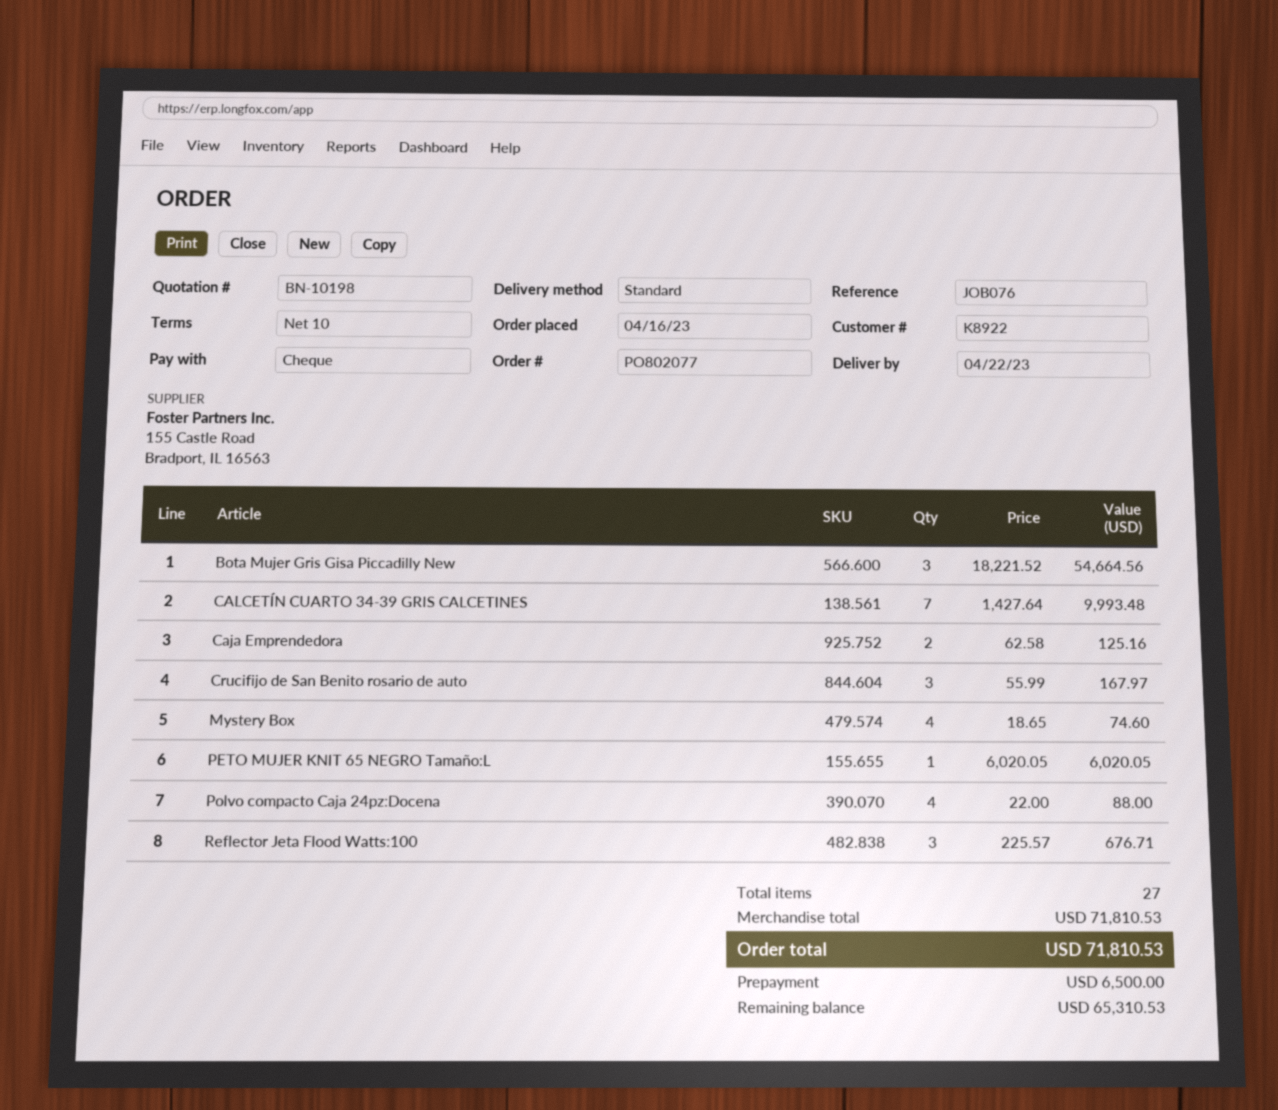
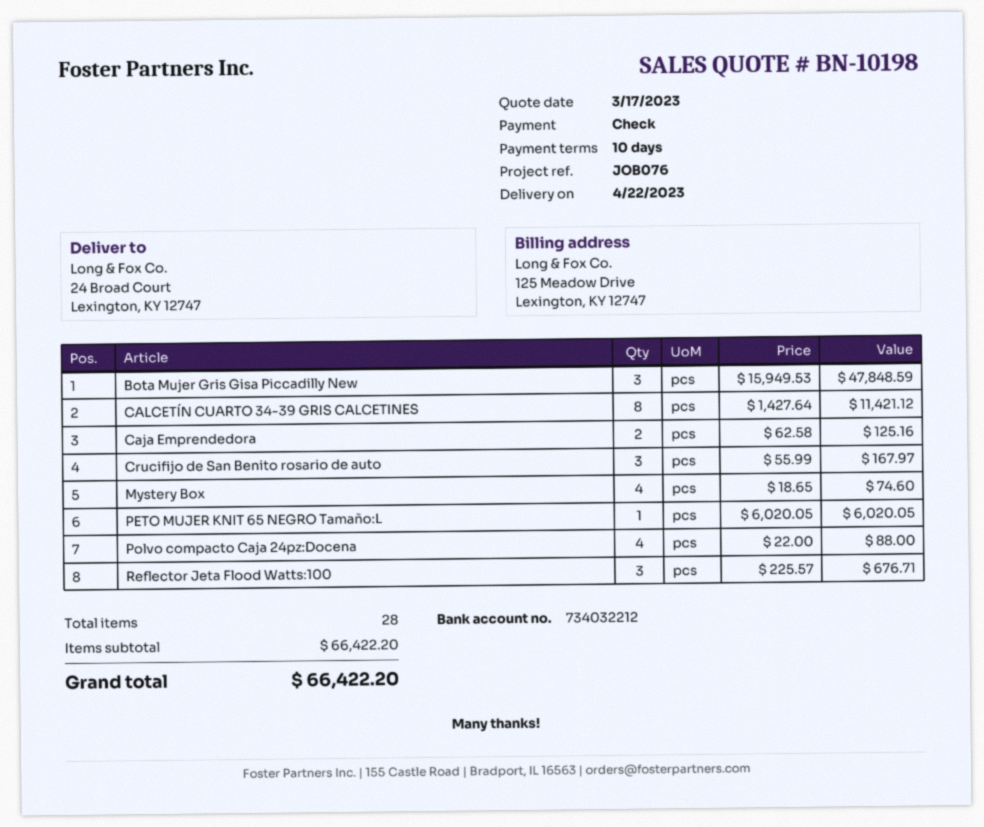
Bota Mujer Gris Gisa Piccadilly New: 3 x 18221.52 = 54664.56 -> 3 x 15949.53 = 47848.59
CALCETÍN CUARTO 34-39 GRIS CALCETINES: 7 x 1427.64 = 9993.48 -> 8 x 1427.64 = 11421.12
total quantity: 27 -> 28
subtotal: 71810.53 -> 66422.20
total: 71810.53 -> 66422.20

